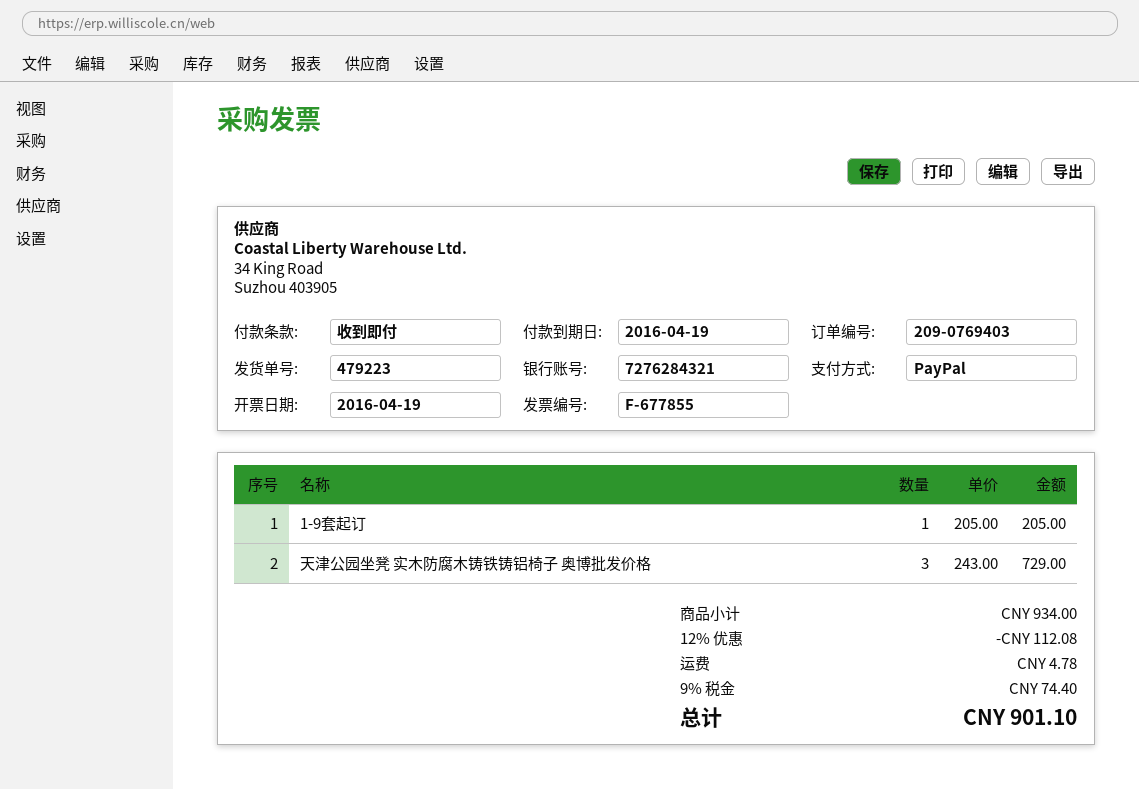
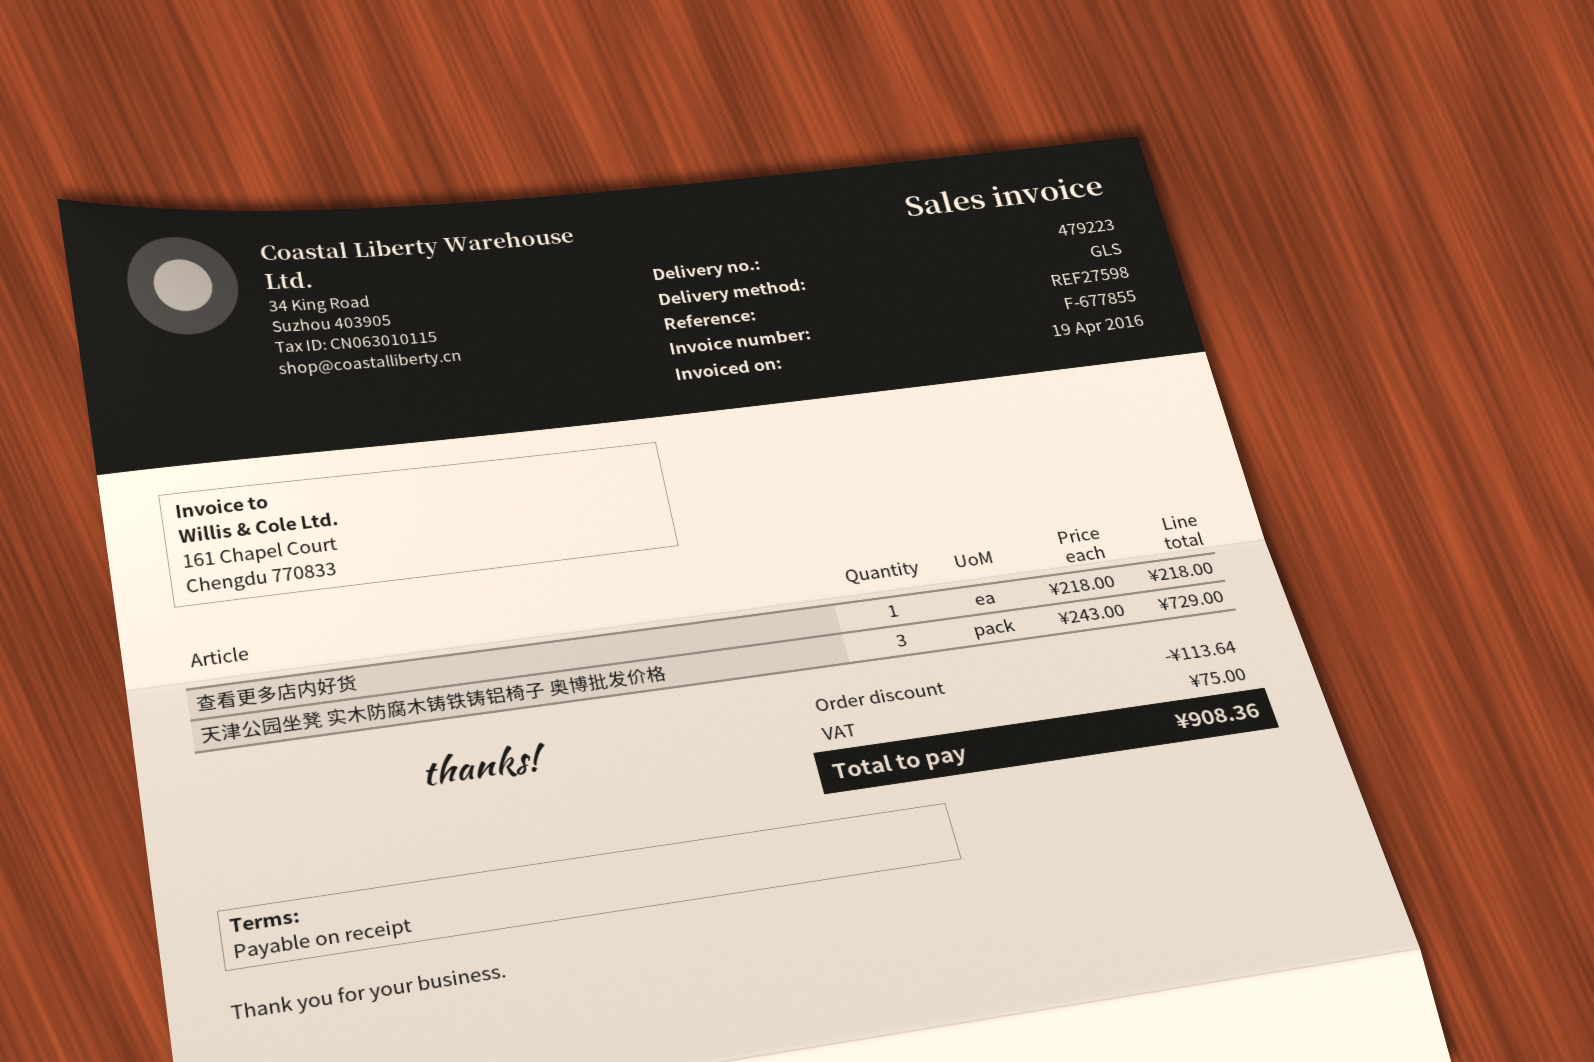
1-9套起订: 1 x 205.00 = 205.00 -> none
查看更多店内好货: none -> 1 x 218.00 = 218.00
discount: 112.08 -> 113.64
shipping: 4.78 -> none
tax: 74.40 -> 75.00
total: 901.10 -> 908.36

